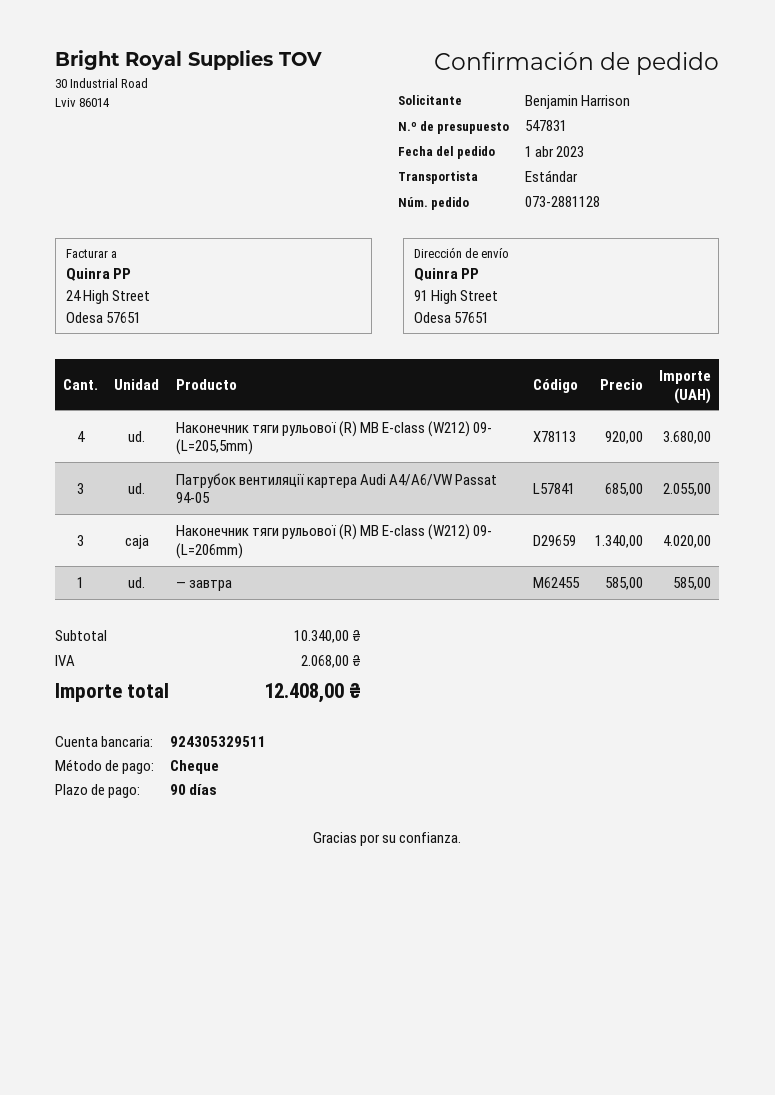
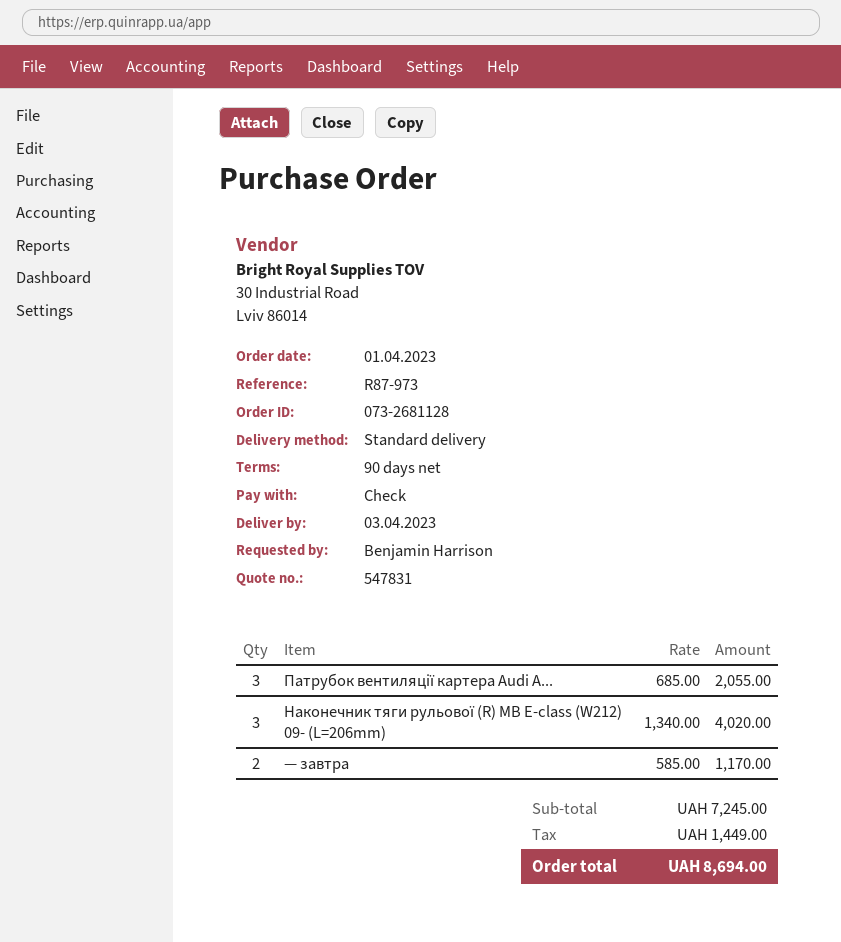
order number: 073-2881128 -> 073-2681128
Наконечник тяги рульової (R) MB E-class (W212) 09- (L=205,5mm): 4 x 920.00 = 3680.00 -> none
— завтра: 1 x 585.00 = 585.00 -> 2 x 585.00 = 1170.00
subtotal: 10340.00 -> 7245.00
tax: 2068.00 -> 1449.00
total: 12408.00 -> 8694.00

